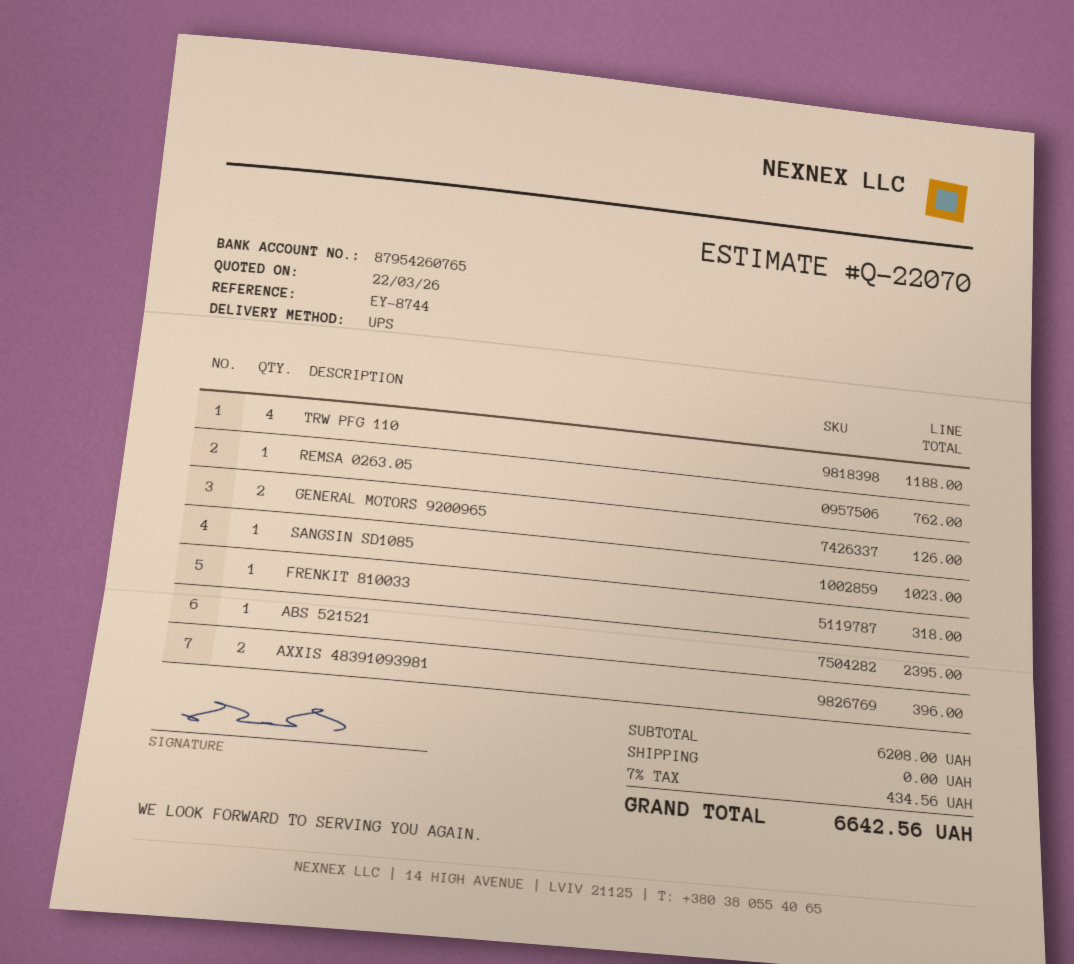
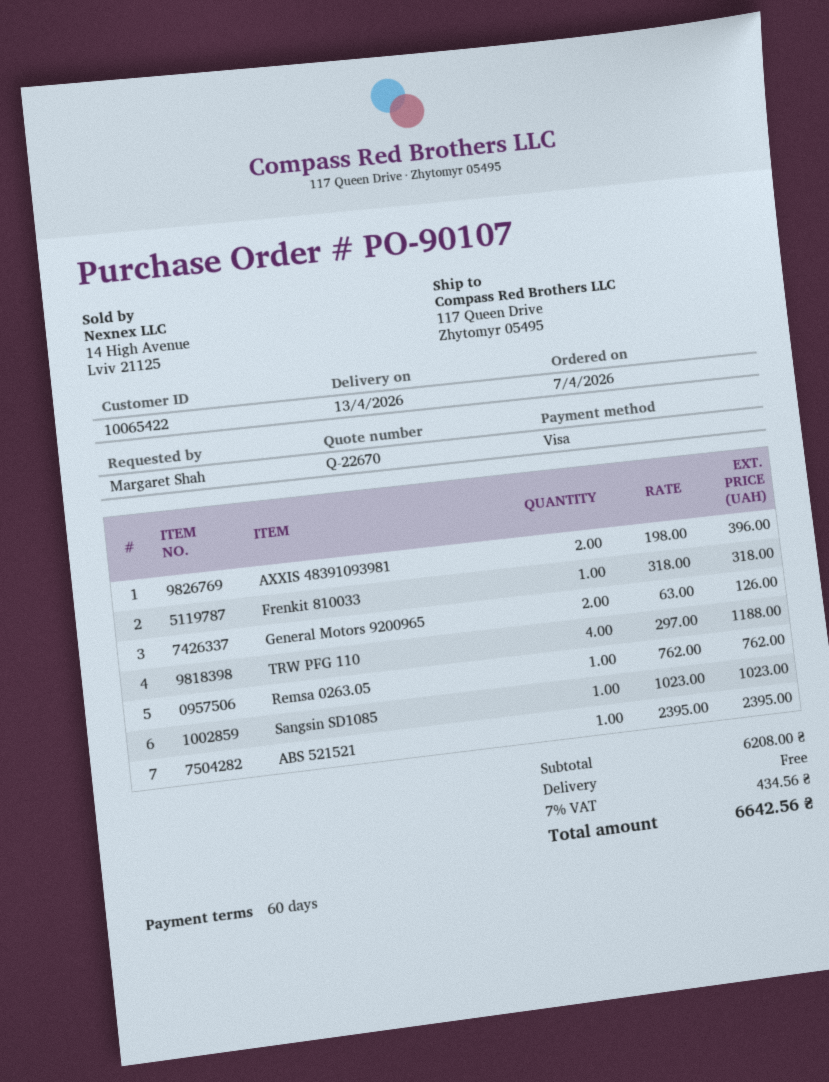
quote number: Q-22070 -> Q-22670

